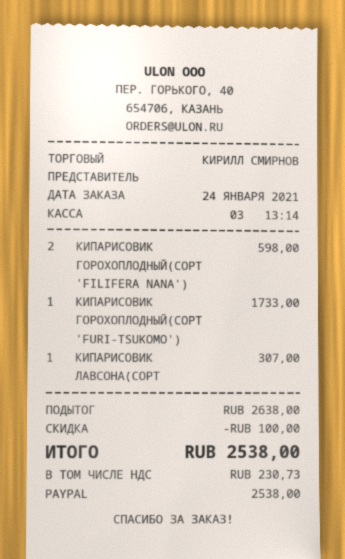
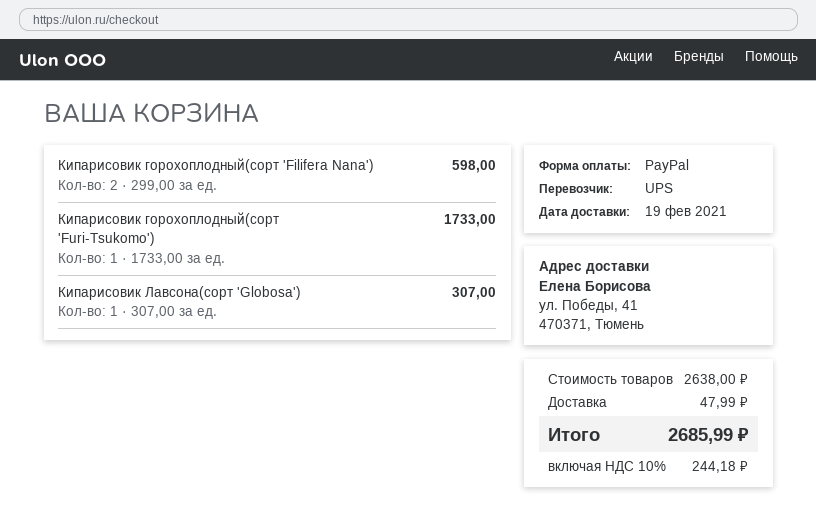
discount: 100.00 -> none
shipping: none -> 47.99
tax: 230.73 -> 244.18
total: 2538.00 -> 2685.99

